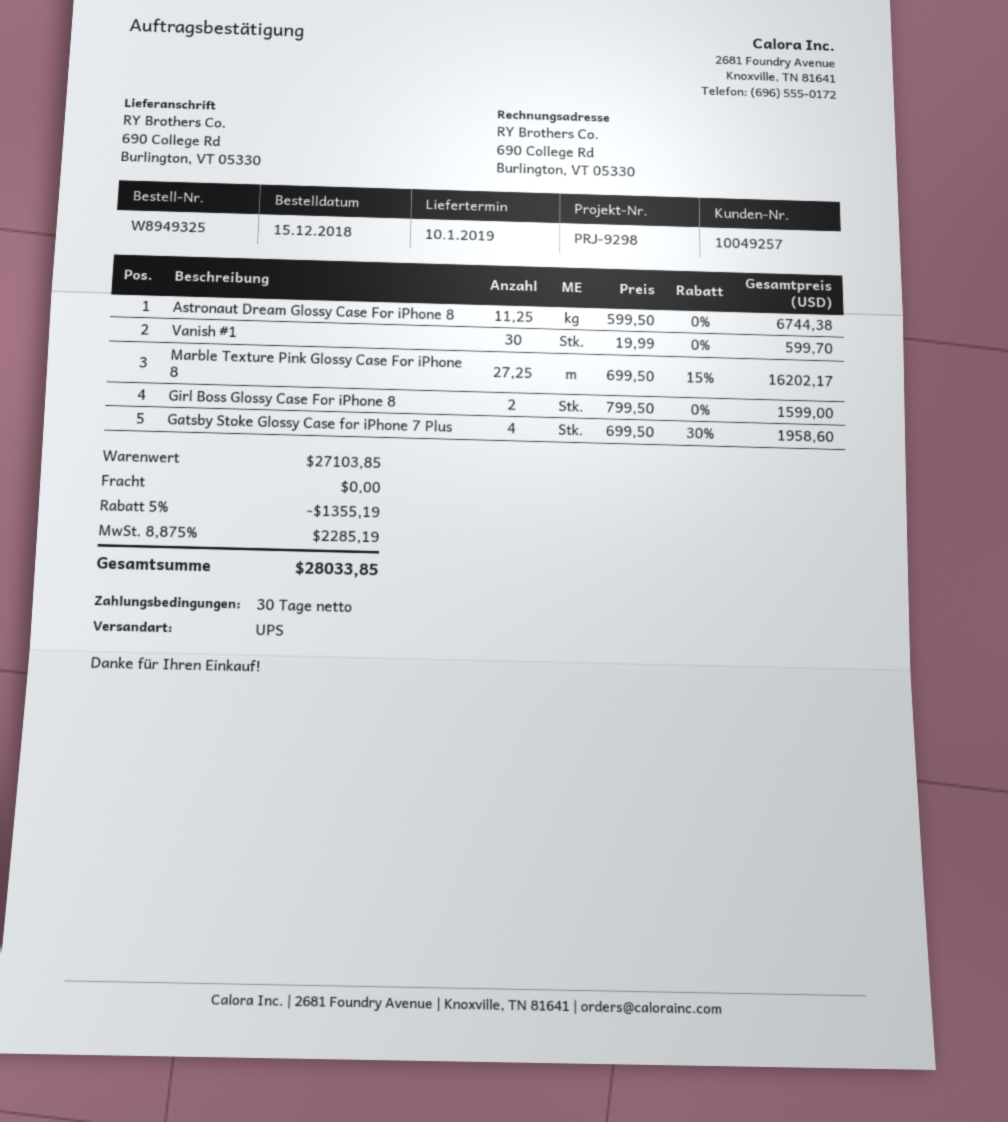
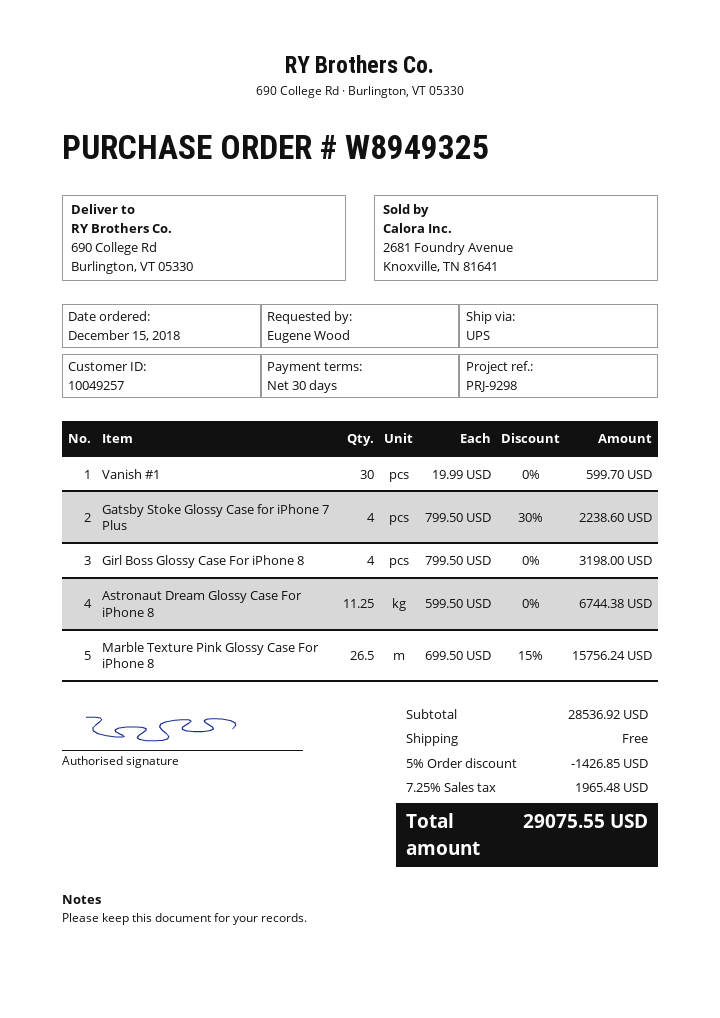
Marble Texture Pink Glossy Case For iPhone 8: 27.25 x 699.50 - 15% = 16202.17 -> 26.5 x 699.50 - 15% = 15756.24
Girl Boss Glossy Case For iPhone 8: 2 x 799.50 = 1599.00 -> 4 x 799.50 = 3198.00
Gatsby Stoke Glossy Case for iPhone 7 Plus: 4 x 699.50 - 30% = 1958.60 -> 4 x 799.50 - 30% = 2238.60
subtotal: 27103.85 -> 28536.92
discount: 5% = 1355.19 -> 5% = 1426.85
tax: 8.875% = 2285.19 -> 7.25% = 1965.48
total: 28033.85 -> 29075.55

